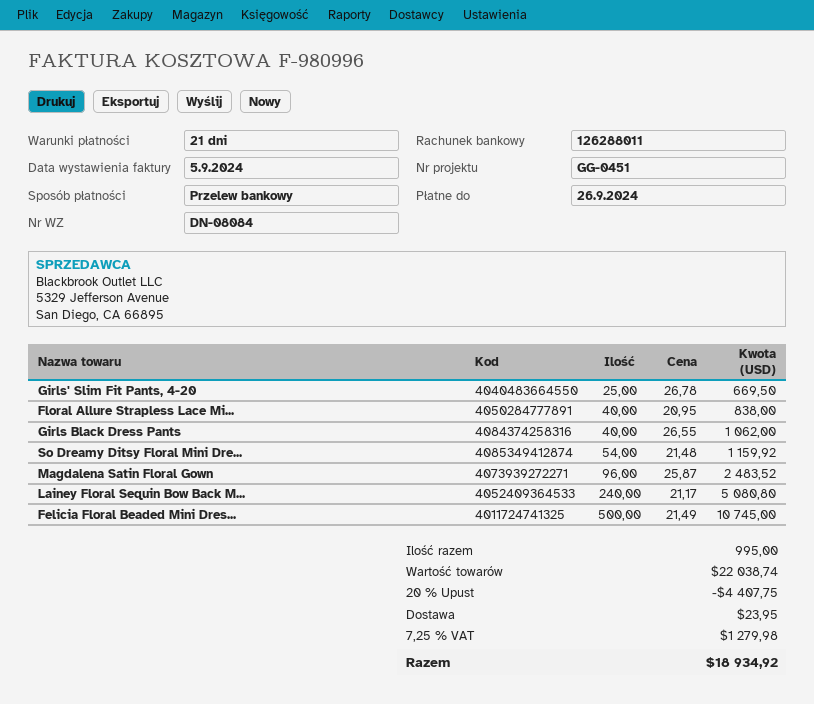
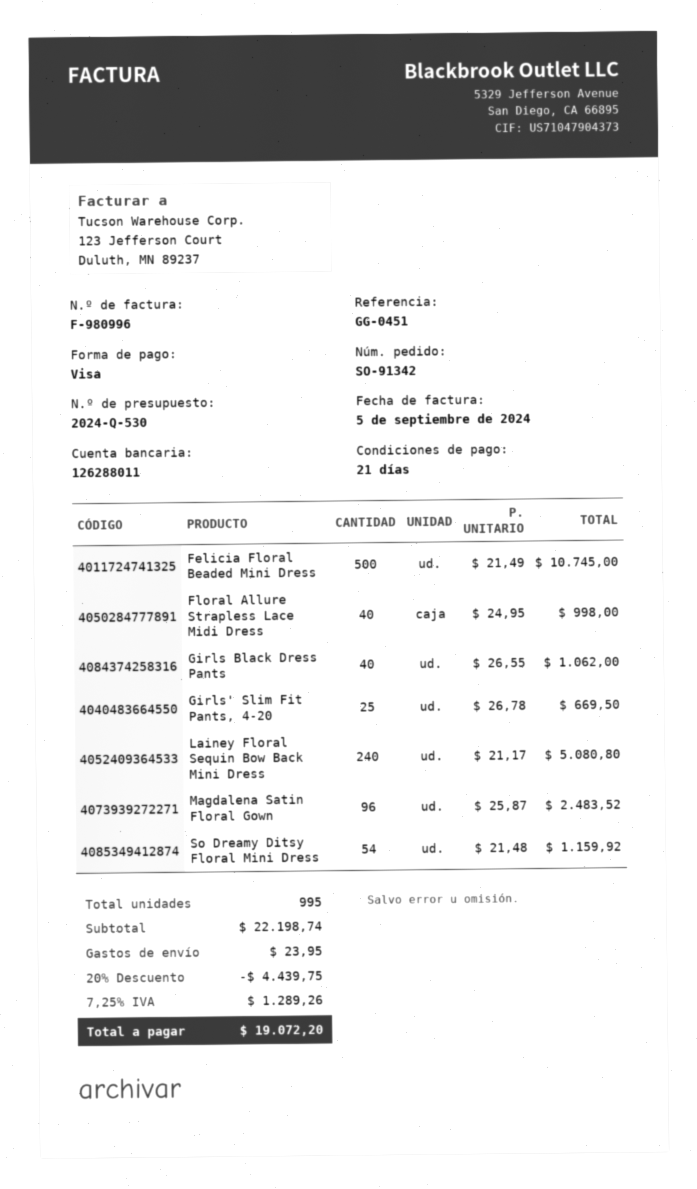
payment method: bank transfer -> Visa
Floral Allure Strapless Lace Mi...: 40 x 20.95 = 838.00 -> 40 x 24.95 = 998.00
subtotal: 22038.74 -> 22198.74
discount: 20% = 4407.75 -> 20% = 4439.75
tax: 7.25% = 1279.98 -> 7.25% = 1289.26
total: 18934.92 -> 19072.20

